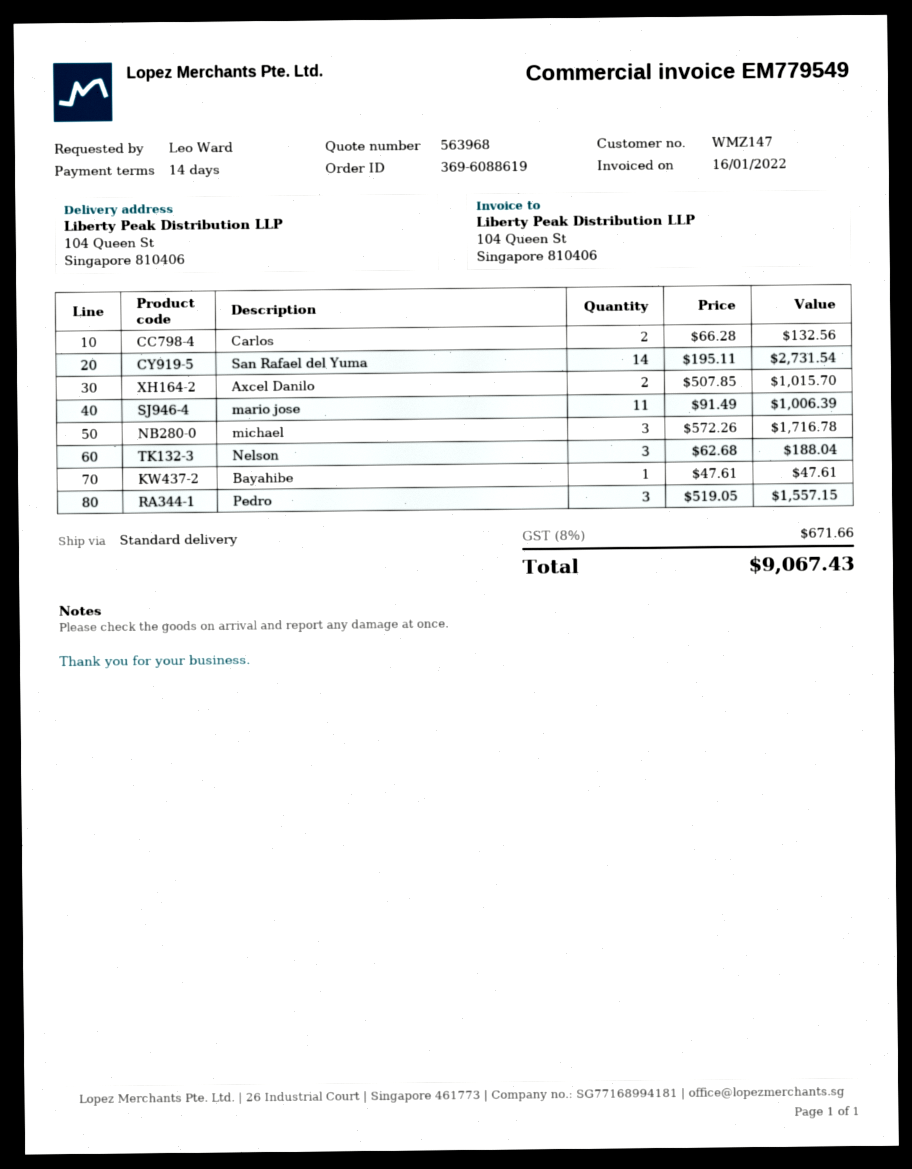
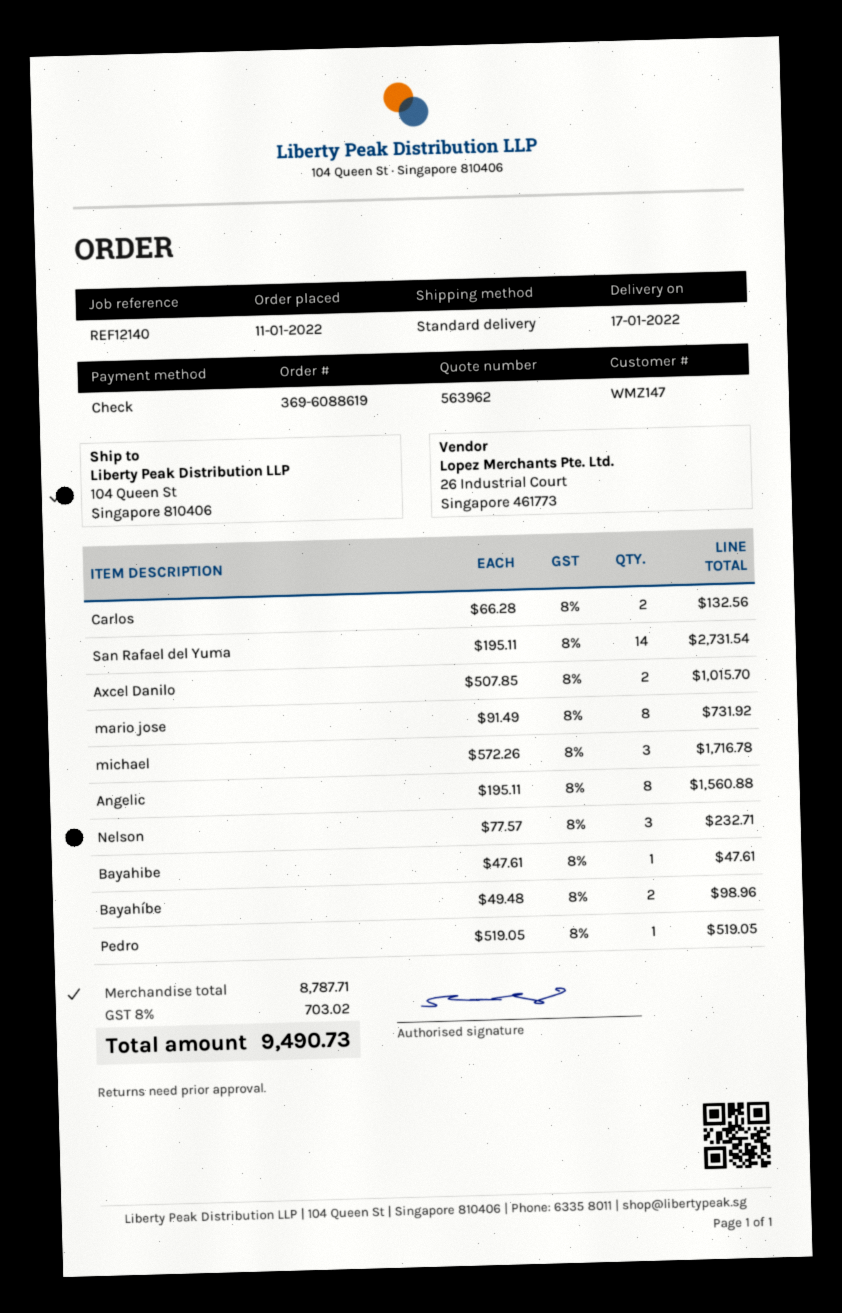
quote number: 563968 -> 563962
mario jose: 11 x 91.49 = 1006.39 -> 8 x 91.49 = 731.92
Nelson: 3 x 62.68 = 188.04 -> 3 x 77.57 = 232.71
Pedro: 3 x 519.05 = 1557.15 -> 1 x 519.05 = 519.05
Angelic: none -> 8 x 195.11 = 1560.88
Bayahíbe: none -> 2 x 49.48 = 98.96
tax: 8% = 671.66 -> 8% = 703.02
total: 9067.43 -> 9490.73

